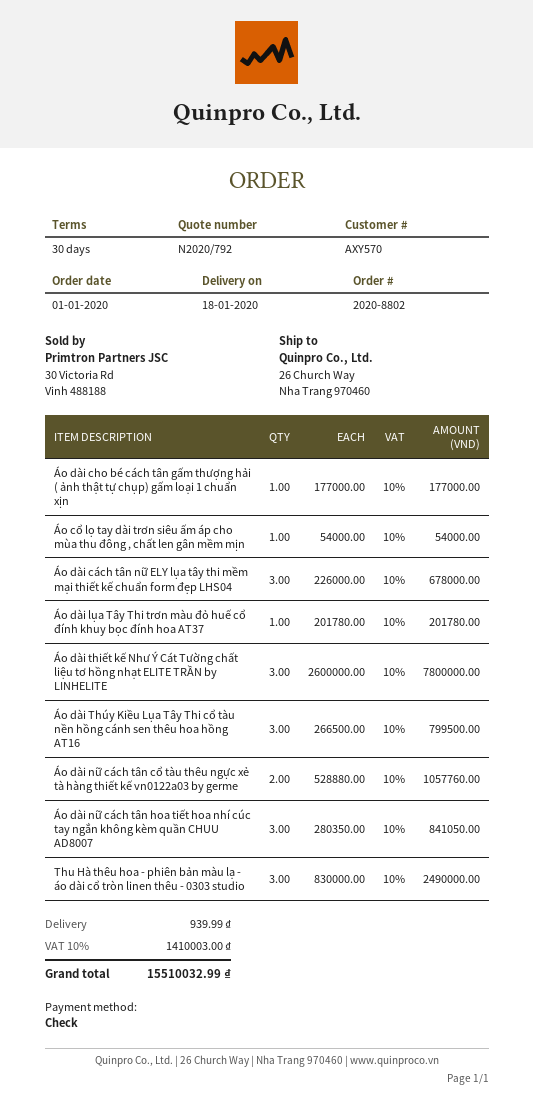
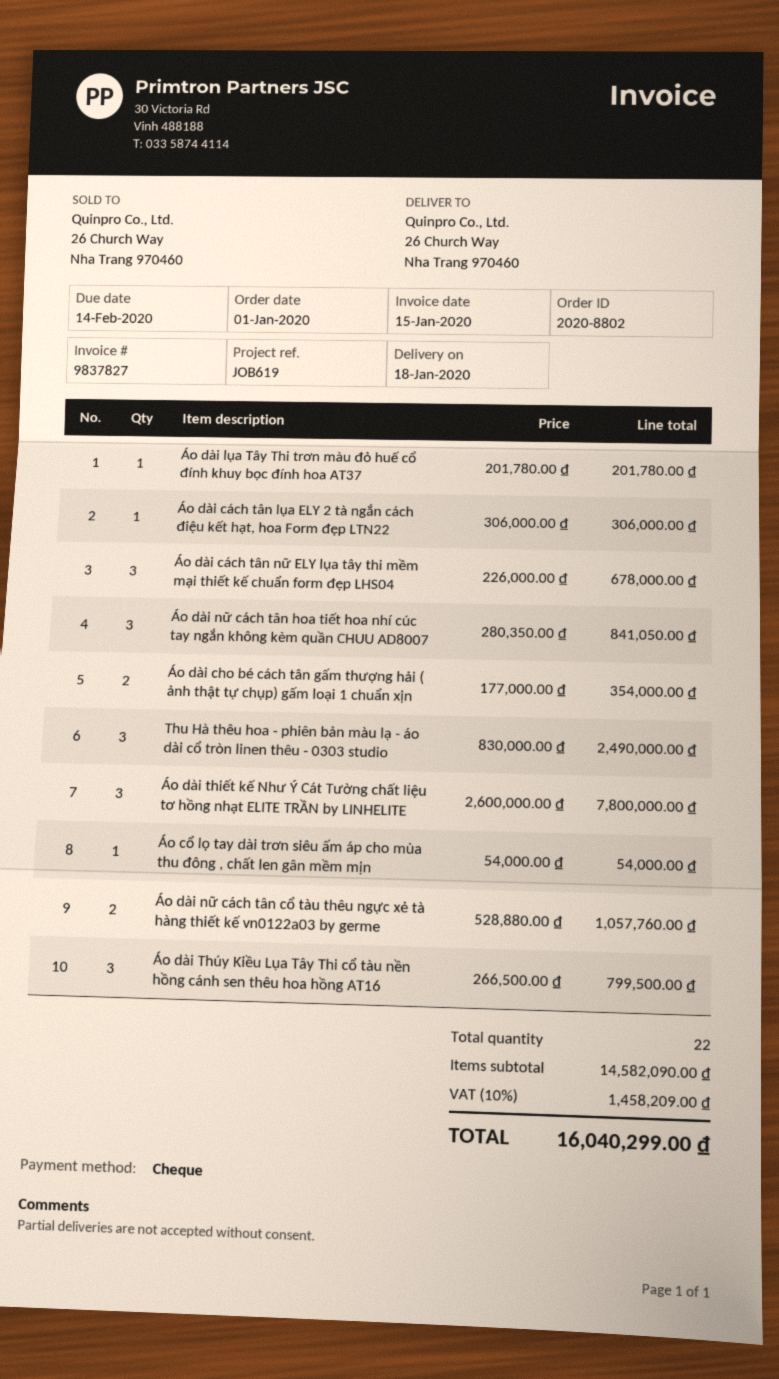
Áo dài cho bé cách tân gấm thượng hải ( ảnh thật tự chụp) gấm loại 1 chuẩn xịn: 1 x 177000.00 = 177000.00 -> 2 x 177000.00 = 354000.00
Áo dài cách tân lụa ELY 2 tà ngắn cách điệu kết hạt, hoa Form đẹp LTN22: none -> 1 x 306000.00 = 306000.00
shipping: 939.99 -> none
tax: 10% = 1410003.00 -> 10% = 1458209.00
total: 15510032.99 -> 16040299.00

